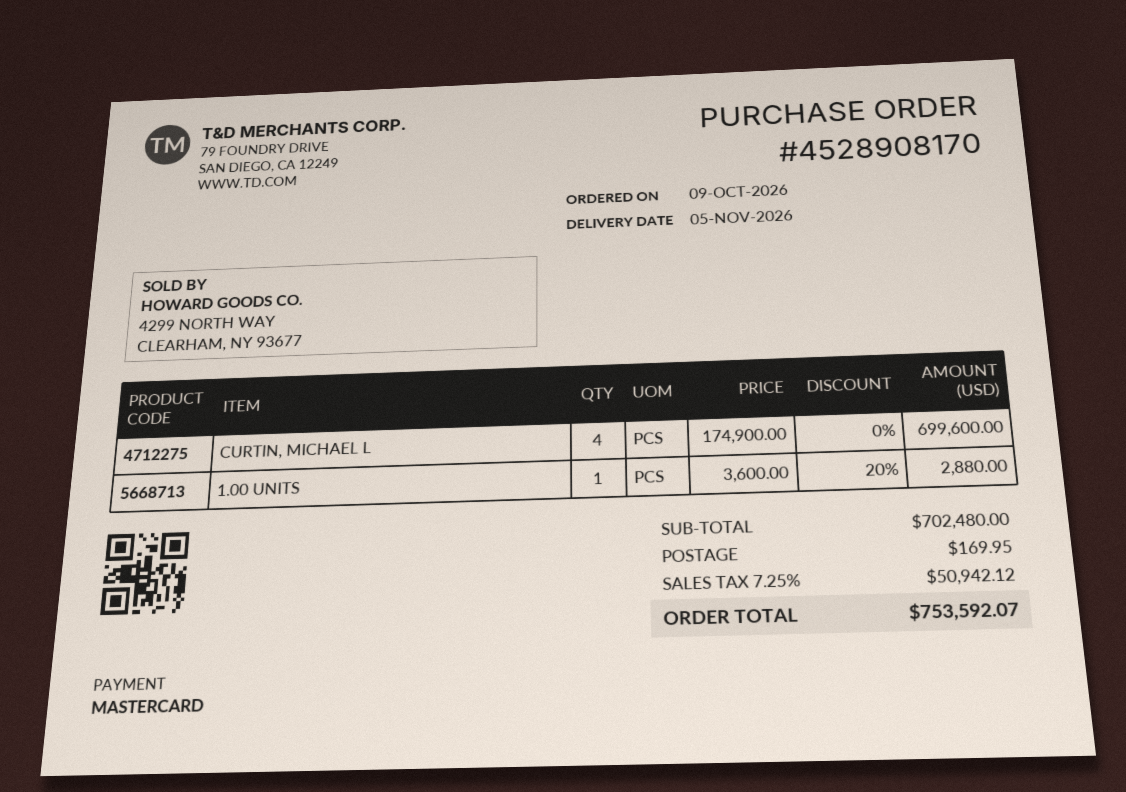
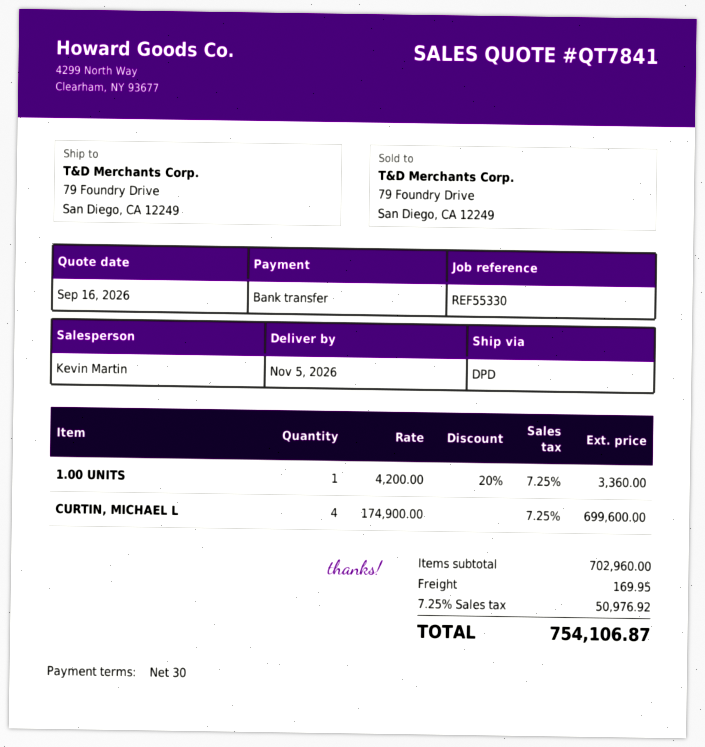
payment method: Mastercard -> bank transfer
1.00 UNITS: 1 x 3600.00 - 20% = 2880.00 -> 1 x 4200.00 - 20% = 3360.00
subtotal: 702480.00 -> 702960.00
tax: 7.25% = 50942.12 -> 7.25% = 50976.92
total: 753592.07 -> 754106.87

